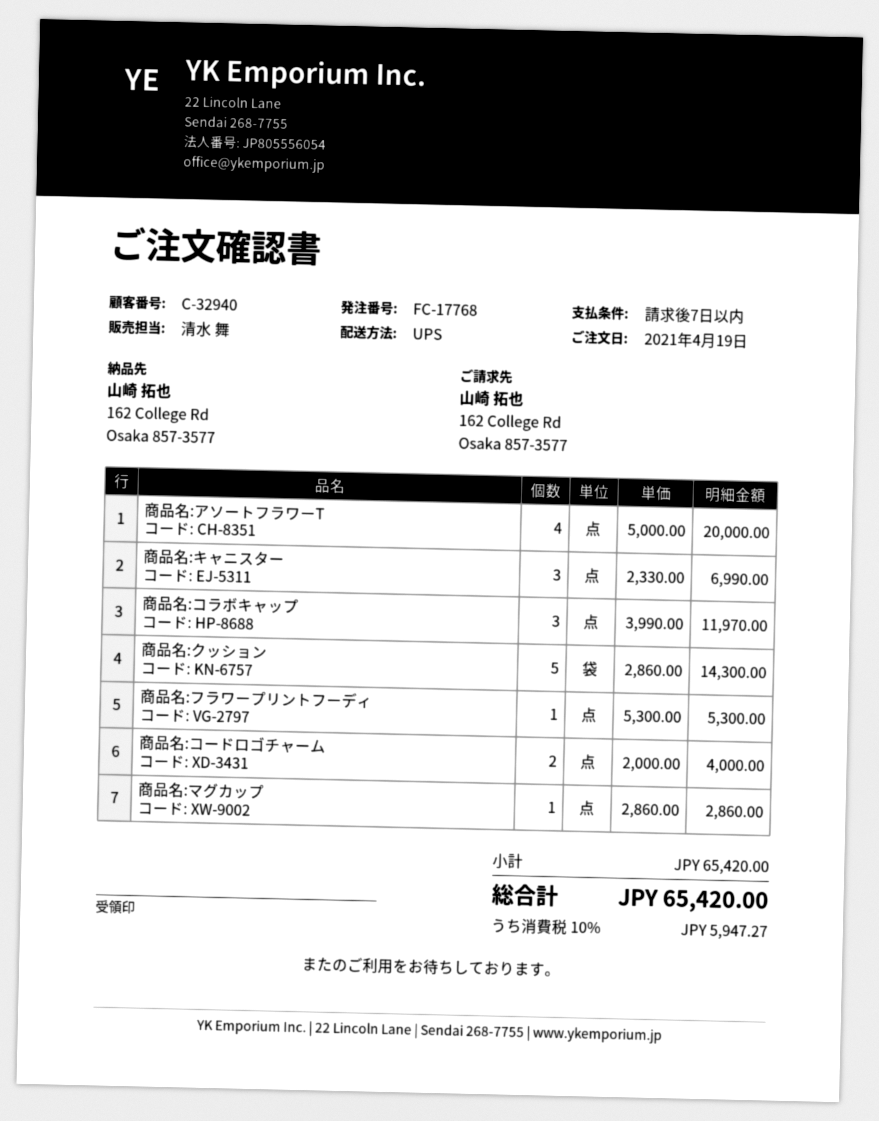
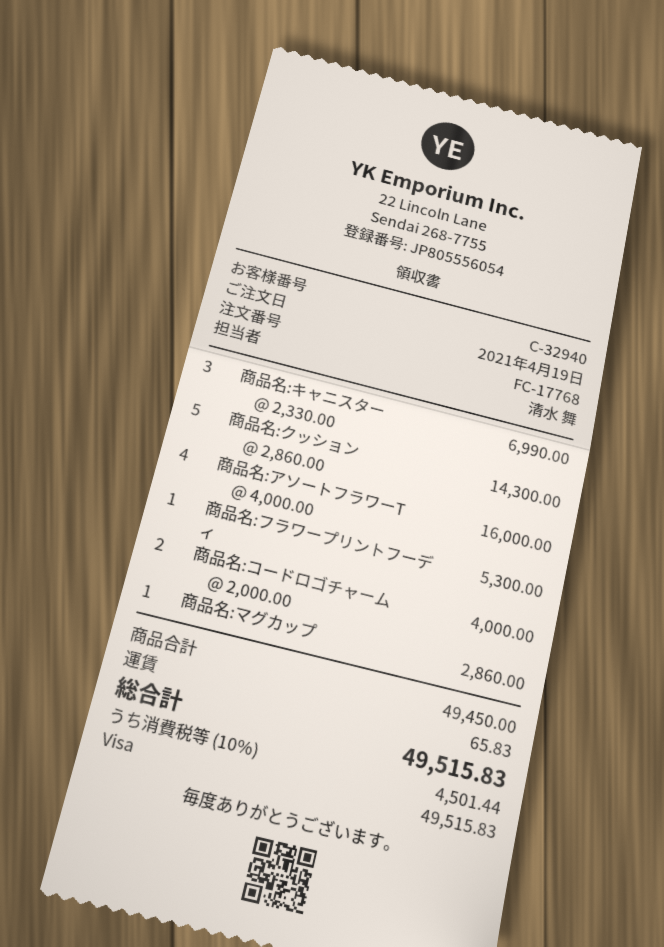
商品名:アソートフラワーT: 4 x 5000.00 = 20000.00 -> 4 x 4000.00 = 16000.00
商品名:コラボキャップ: 3 x 3990.00 = 11970.00 -> none
subtotal: 65420.00 -> 49450.00
shipping: none -> 65.83
tax: 10% = 5947.27 -> 10% = 4501.44
total: 65420.00 -> 49515.83

